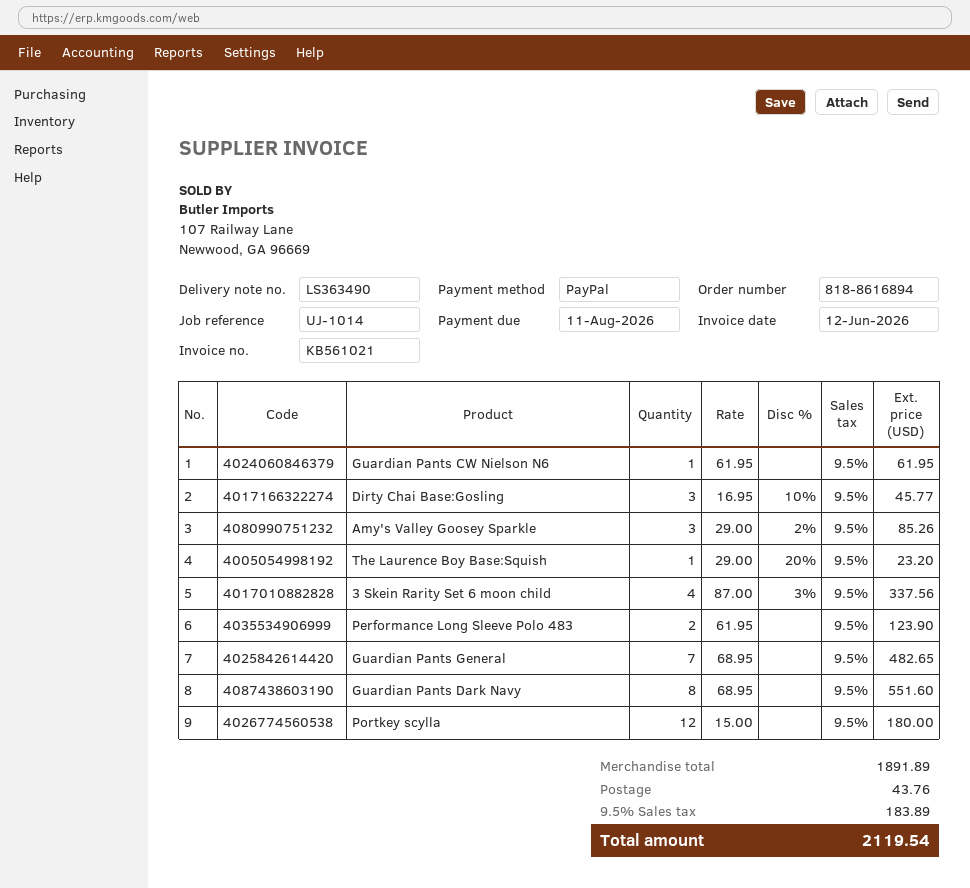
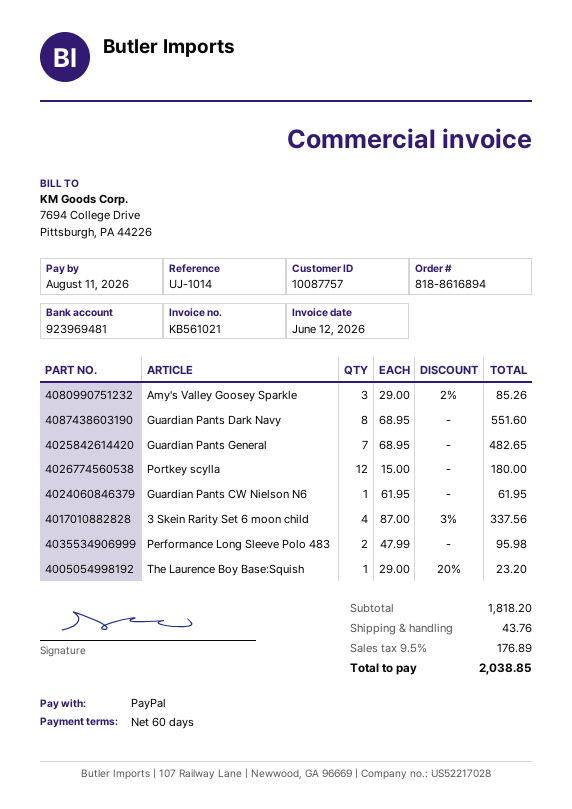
Dirty Chai Base:Gosling: 3 x 16.95 - 10% = 45.77 -> none
Performance Long Sleeve Polo 483: 2 x 61.95 = 123.90 -> 2 x 47.99 = 95.98
subtotal: 1891.89 -> 1818.20
tax: 9.5% = 183.89 -> 9.5% = 176.89
total: 2119.54 -> 2038.85

